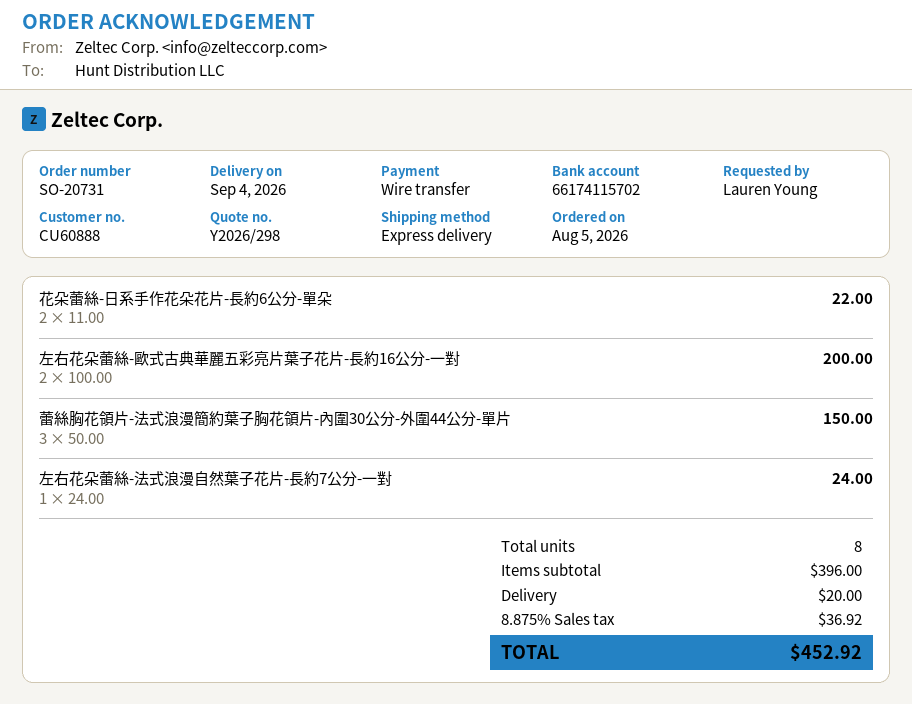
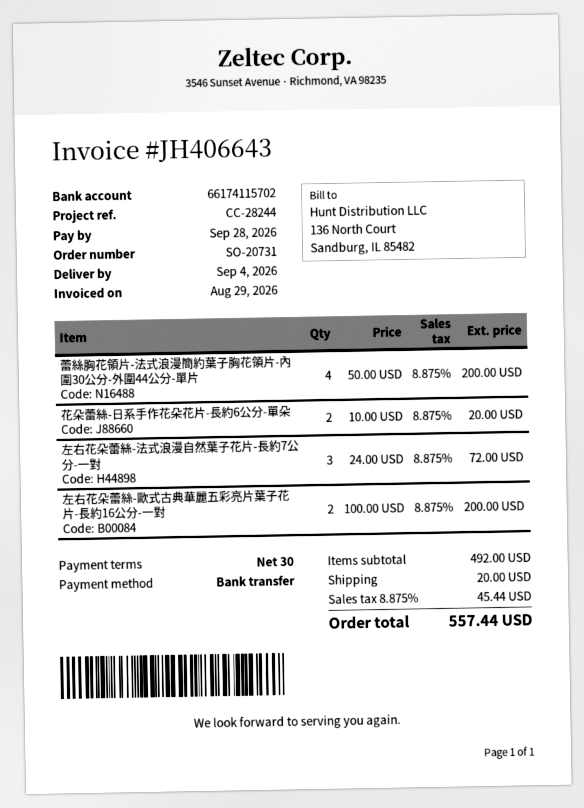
花朵蕾絲-日系手作花朵花片-長約6公分-單朵: 2 x 11.00 = 22.00 -> 2 x 10.00 = 20.00
蕾絲胸花領片-法式浪漫簡約葉子胸花領片-內圍30公分-外圍44公分-單片: 3 x 50.00 = 150.00 -> 4 x 50.00 = 200.00
左右花朵蕾絲-法式浪漫自然葉子花片-長約7公分-一對: 1 x 24.00 = 24.00 -> 3 x 24.00 = 72.00
subtotal: 396.00 -> 492.00
tax: 8.875% = 36.92 -> 8.875% = 45.44
total: 452.92 -> 557.44

